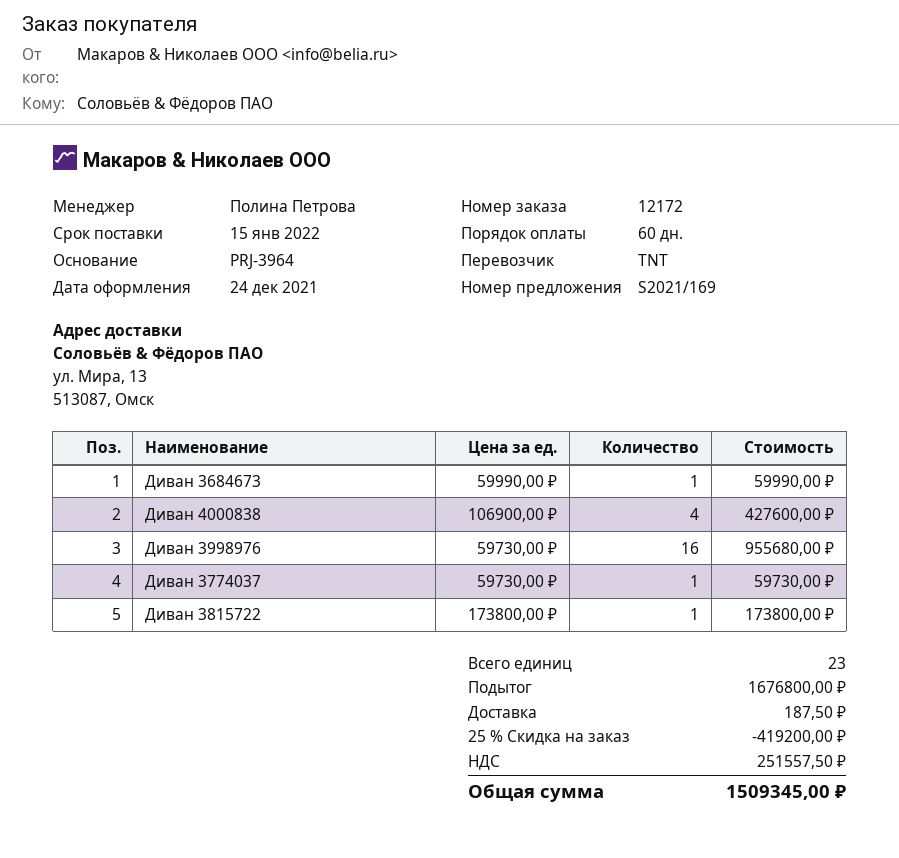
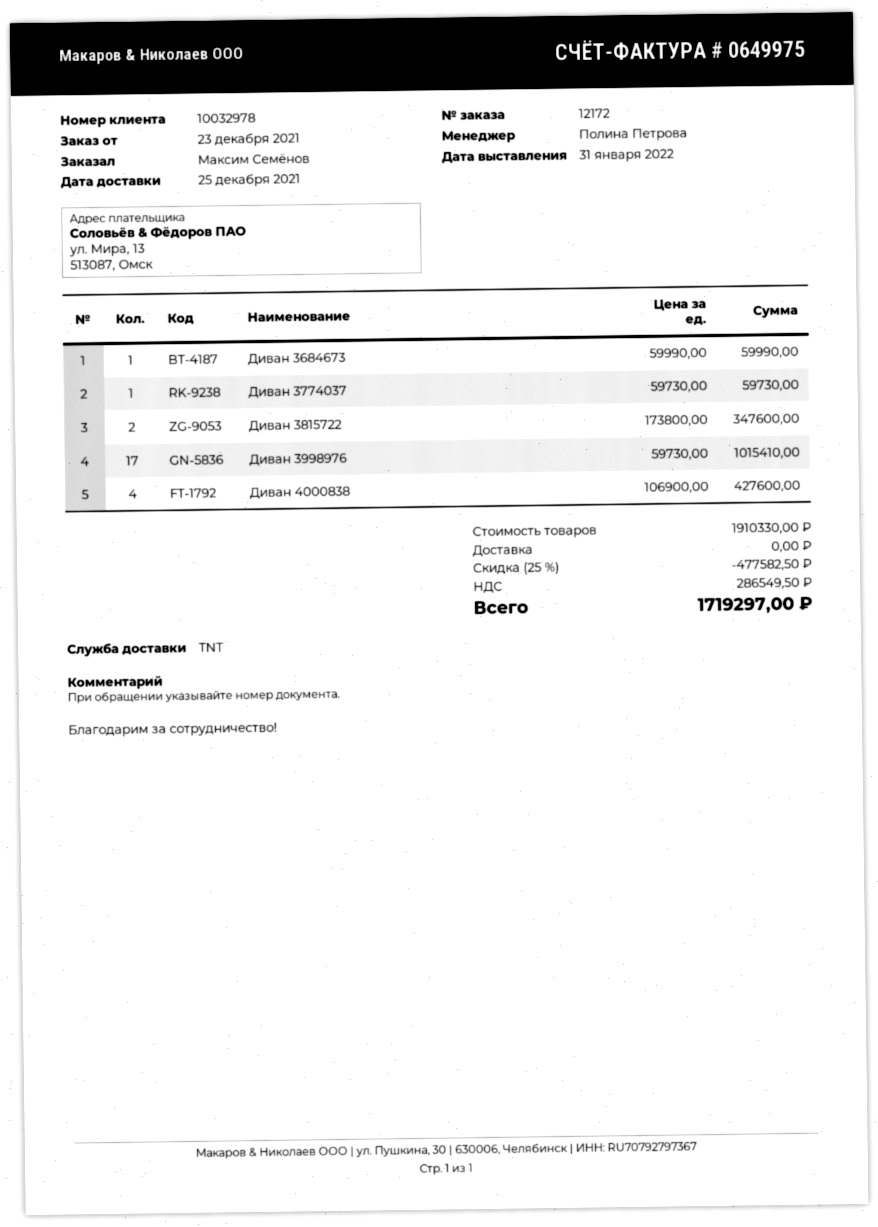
order date: 2021-12-24 -> 2021-12-23
delivery date: 2022-01-15 -> 2021-12-25
Диван 3998976: 16 x 59730.00 = 955680.00 -> 17 x 59730.00 = 1015410.00
Диван 3815722: 1 x 173800.00 = 173800.00 -> 2 x 173800.00 = 347600.00
subtotal: 1676800.00 -> 1910330.00
discount: 25% = 419200.00 -> 25% = 477582.50
shipping: 187.50 -> 0.00
tax: 251557.50 -> 286549.50
total: 1509345.00 -> 1719297.00

